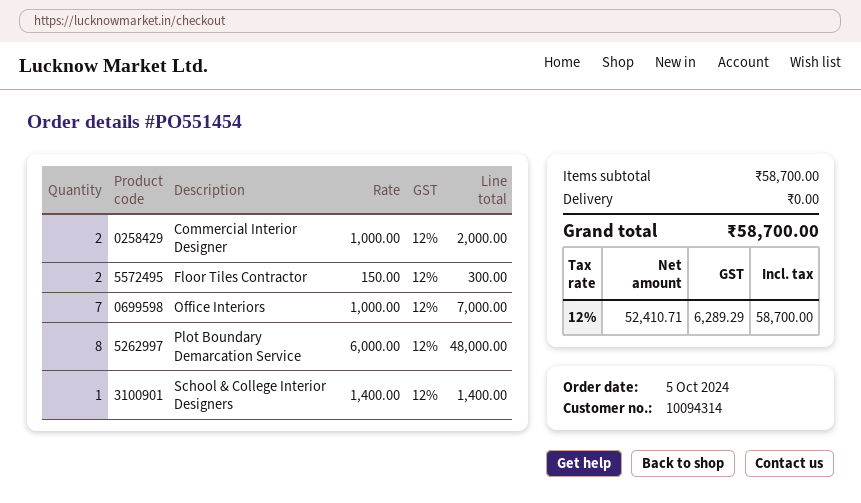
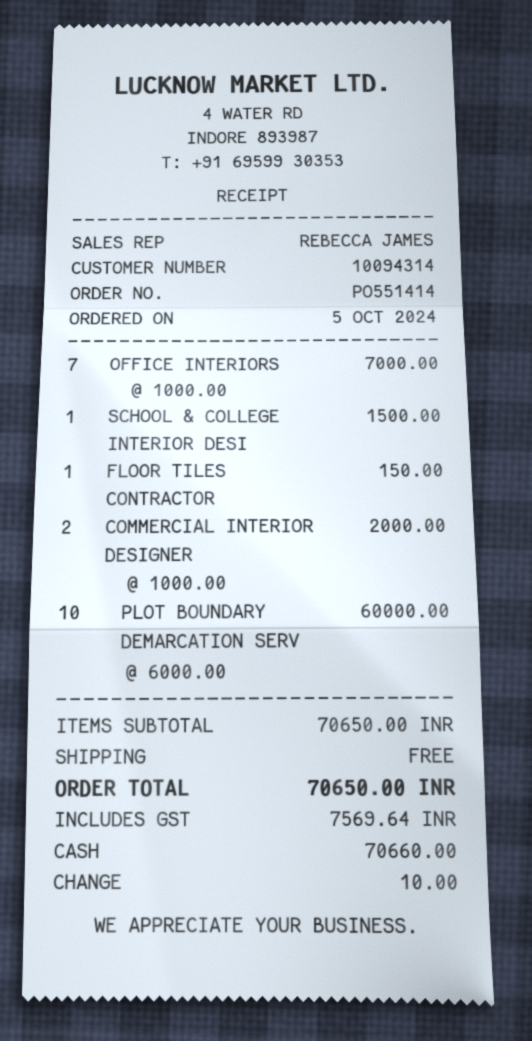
order number: PO551454 -> PO551414
Floor Tiles Contractor: 2 x 150.00 = 300.00 -> 1 x 150.00 = 150.00
Plot Boundary Demarcation Service: 8 x 6000.00 = 48000.00 -> 10 x 6000.00 = 60000.00
School & College Interior Designers: 1 x 1400.00 = 1400.00 -> 1 x 1500.00 = 1500.00
subtotal: 58700.00 -> 70650.00
tax: 6289.29 -> 7569.64
total: 58700.00 -> 70650.00

